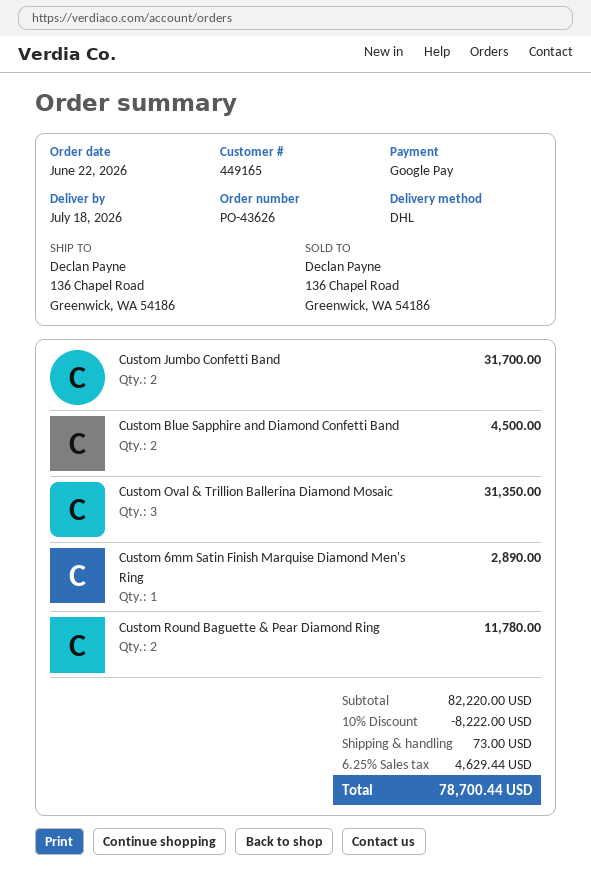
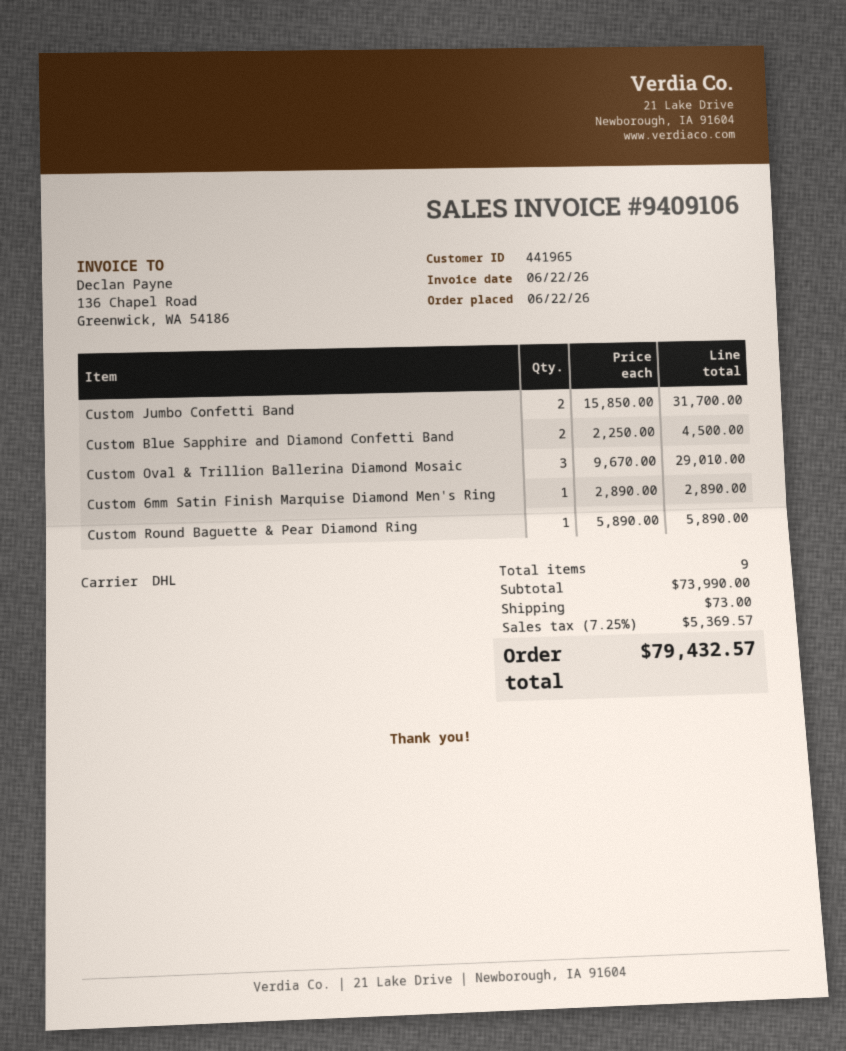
customer number: 449165 -> 441965
Custom Oval & Trillion Ballerina Diamond Mosaic: 3 for 31350.00 -> 3 for 29010.00
Custom Round Baguette & Pear Diamond Ring: 2 for 11780.00 -> 1 for 5890.00
subtotal: 82220.00 -> 73990.00
discount: 10% = 8222.00 -> none
tax: 6.25% = 4629.44 -> 7.25% = 5369.57
total: 78700.44 -> 79432.57

